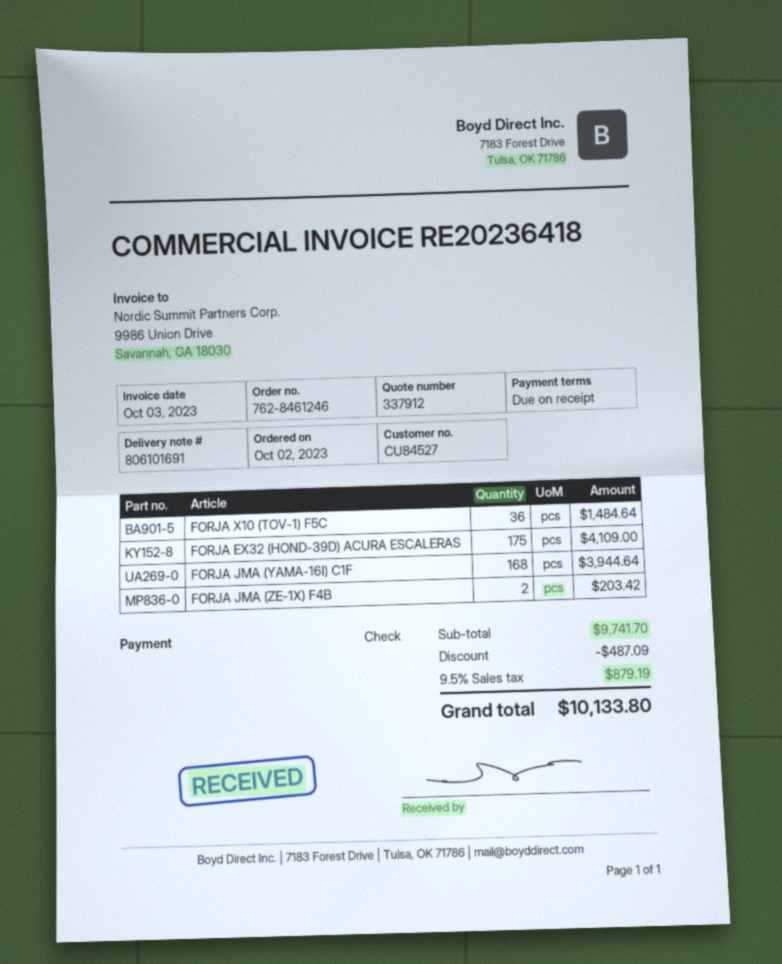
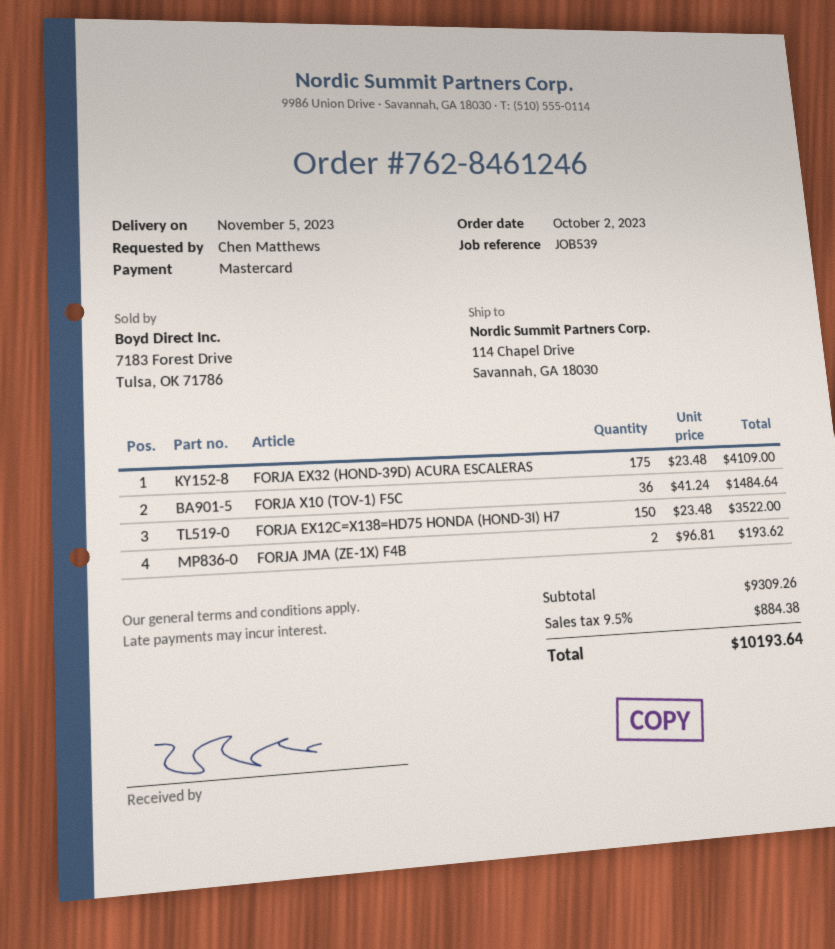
payment method: cheque -> Mastercard
FORJA JMA (YAMA-16I) C1F: 168 for 3944.64 -> none
FORJA JMA (ZE-1X) F4B: 2 for 203.42 -> 2 for 193.62
FORJA EX12C=X138=HD75 HONDA (HOND-3I) H7: none -> 150 for 3522.00
subtotal: 9741.70 -> 9309.26
discount: 487.09 -> none
tax: 9.5% = 879.19 -> 9.5% = 884.38
total: 10133.80 -> 10193.64

